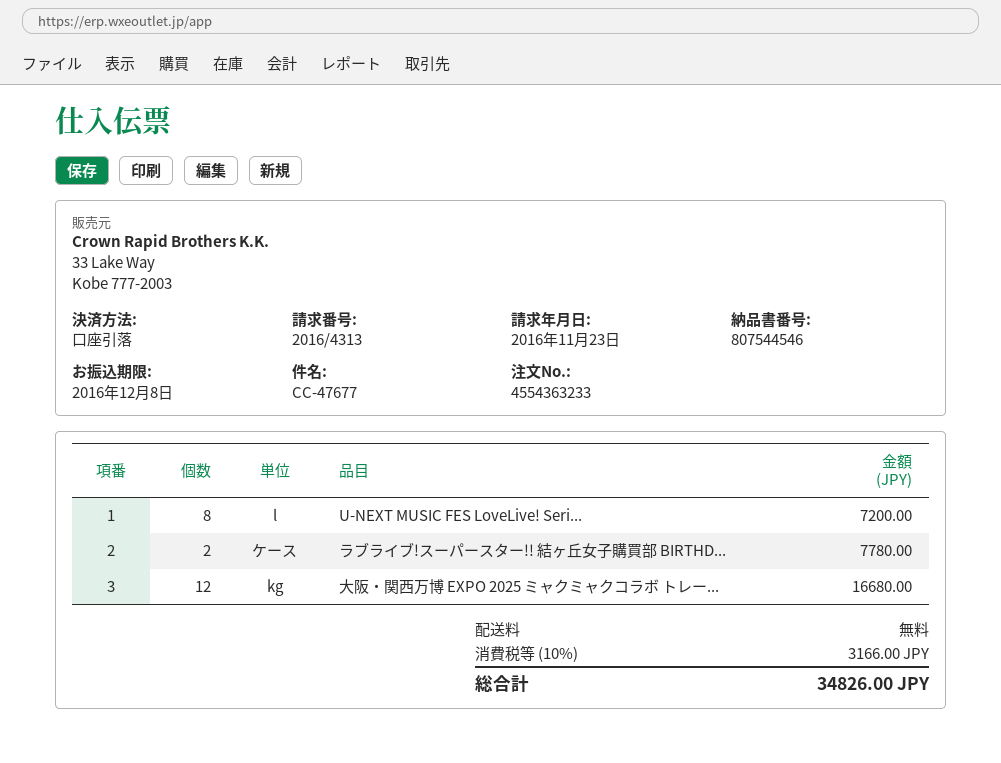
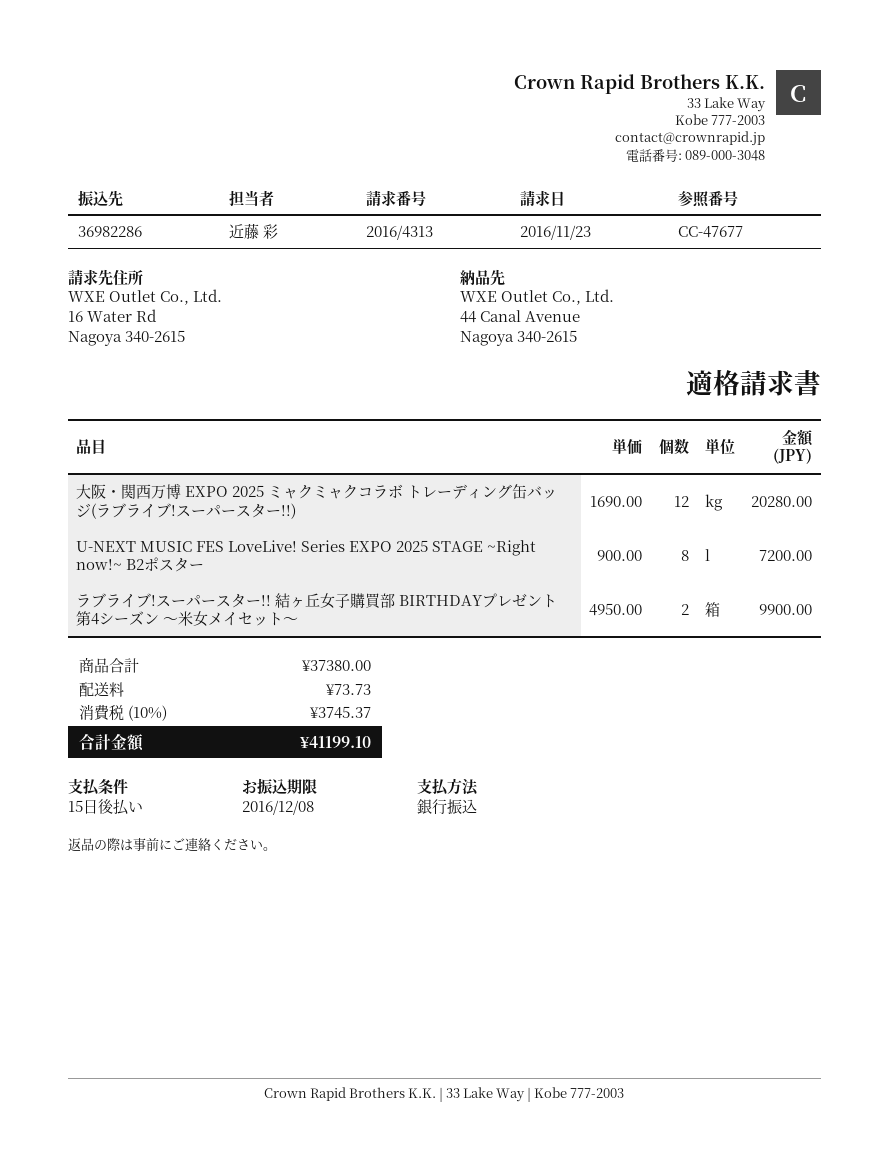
payment method: direct debit -> bank transfer
ラブライブ!スーパースター!! 結ヶ丘女子購買部 BIRTHD...: 2 for 7780.00 -> 2 for 9900.00
大阪・関西万博 EXPO 2025 ミャクミャクコラボ トレー...: 12 for 16680.00 -> 12 for 20280.00
shipping: 0.00 -> 73.73
tax: 10% = 3166.00 -> 10% = 3745.37
total: 34826.00 -> 41199.10

